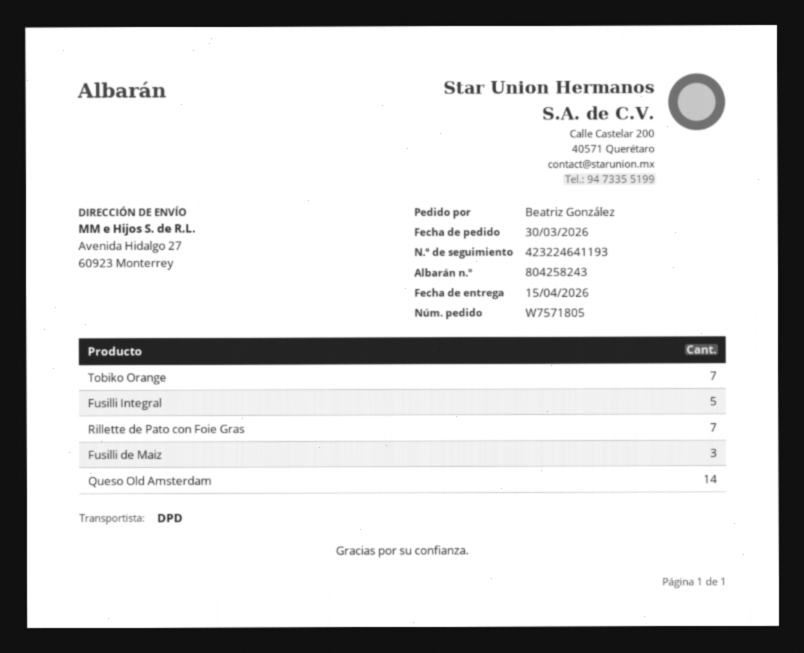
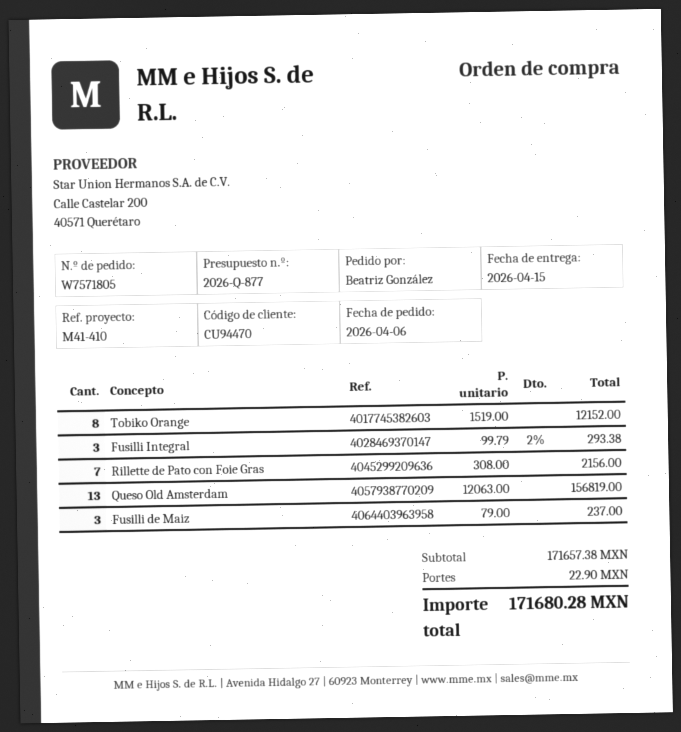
order date: 2026-03-30 -> 2026-04-06
Tobiko Orange: 7 -> 8
Fusilli Integral: 5 -> 3
Queso Old Amsterdam: 14 -> 13

